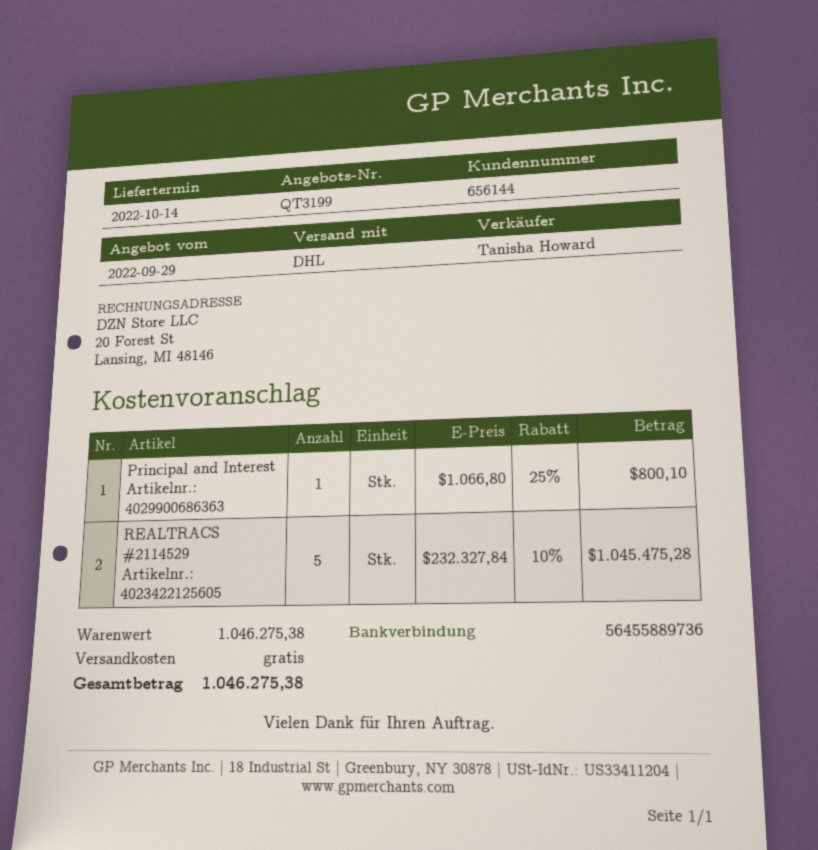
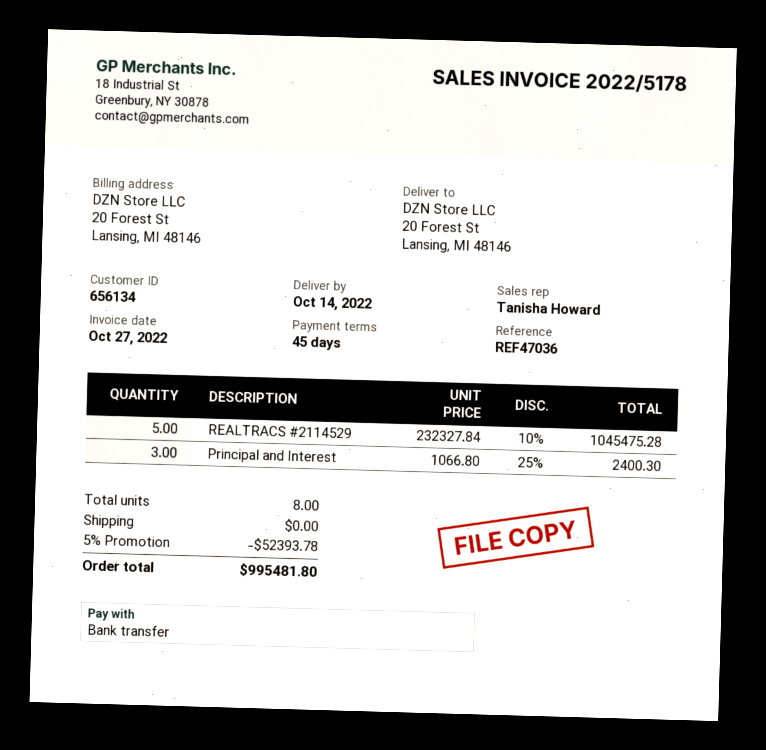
customer number: 656144 -> 656134
Principal and Interest: 1 x 1066.80 - 25% = 800.10 -> 3 x 1066.80 - 25% = 2400.30
discount: none -> 5% = 52393.78
total: 1046275.38 -> 995481.80

